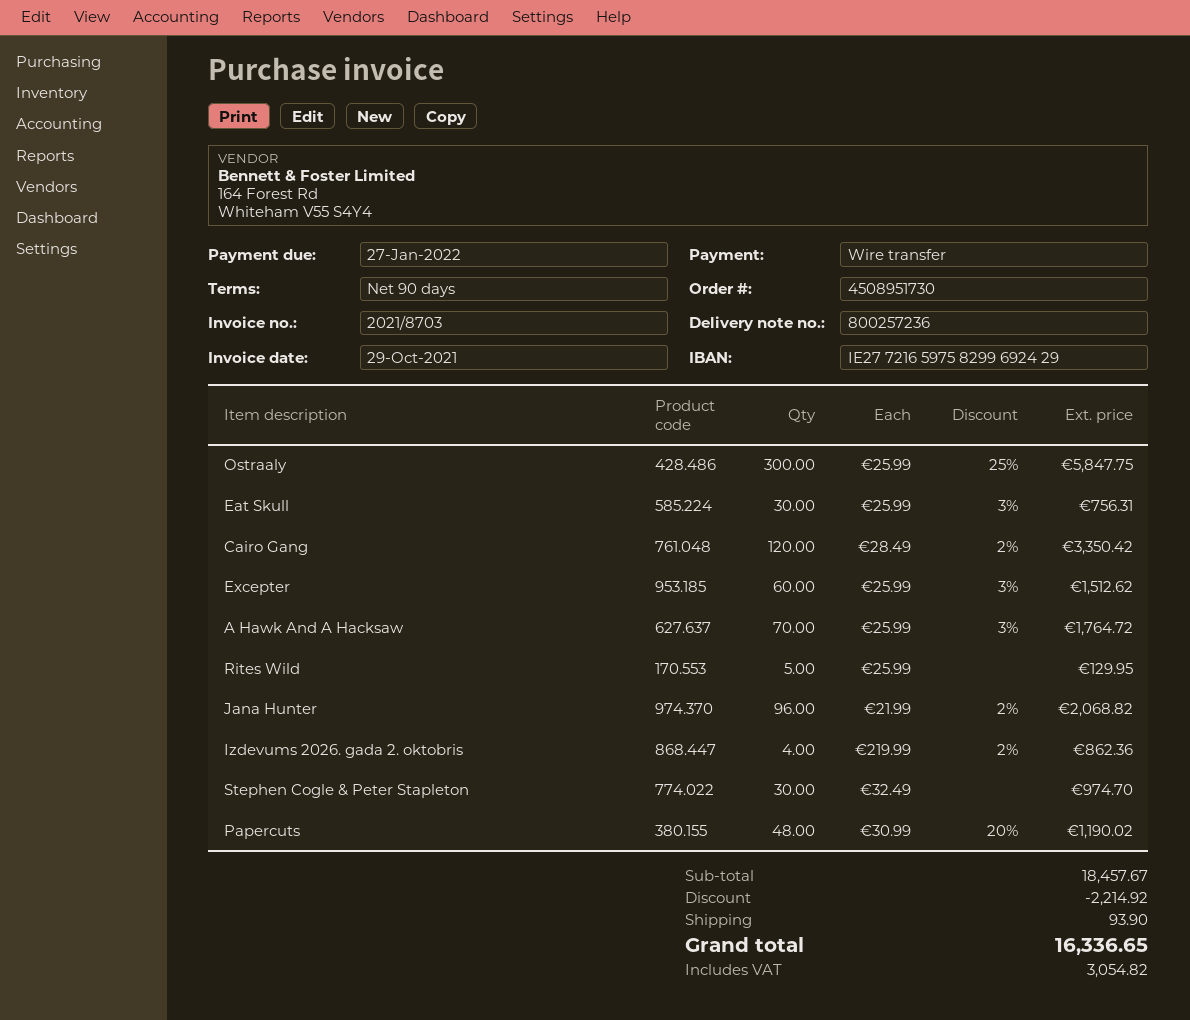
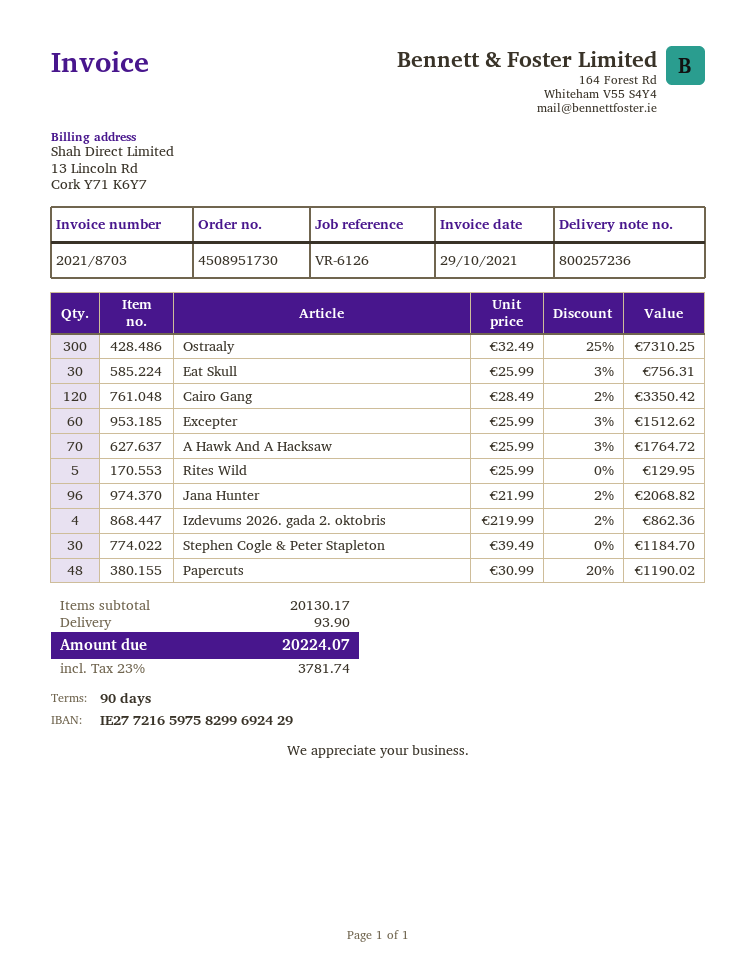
Ostraaly: 300 x 25.99 - 25% = 5847.75 -> 300 x 32.49 - 25% = 7310.25
Stephen Cogle & Peter Stapleton: 30 x 32.49 = 974.70 -> 30 x 39.49 = 1184.70
subtotal: 18457.67 -> 20130.17
discount: 2214.92 -> none
tax: 3054.82 -> 3781.74
total: 16336.65 -> 20224.07

